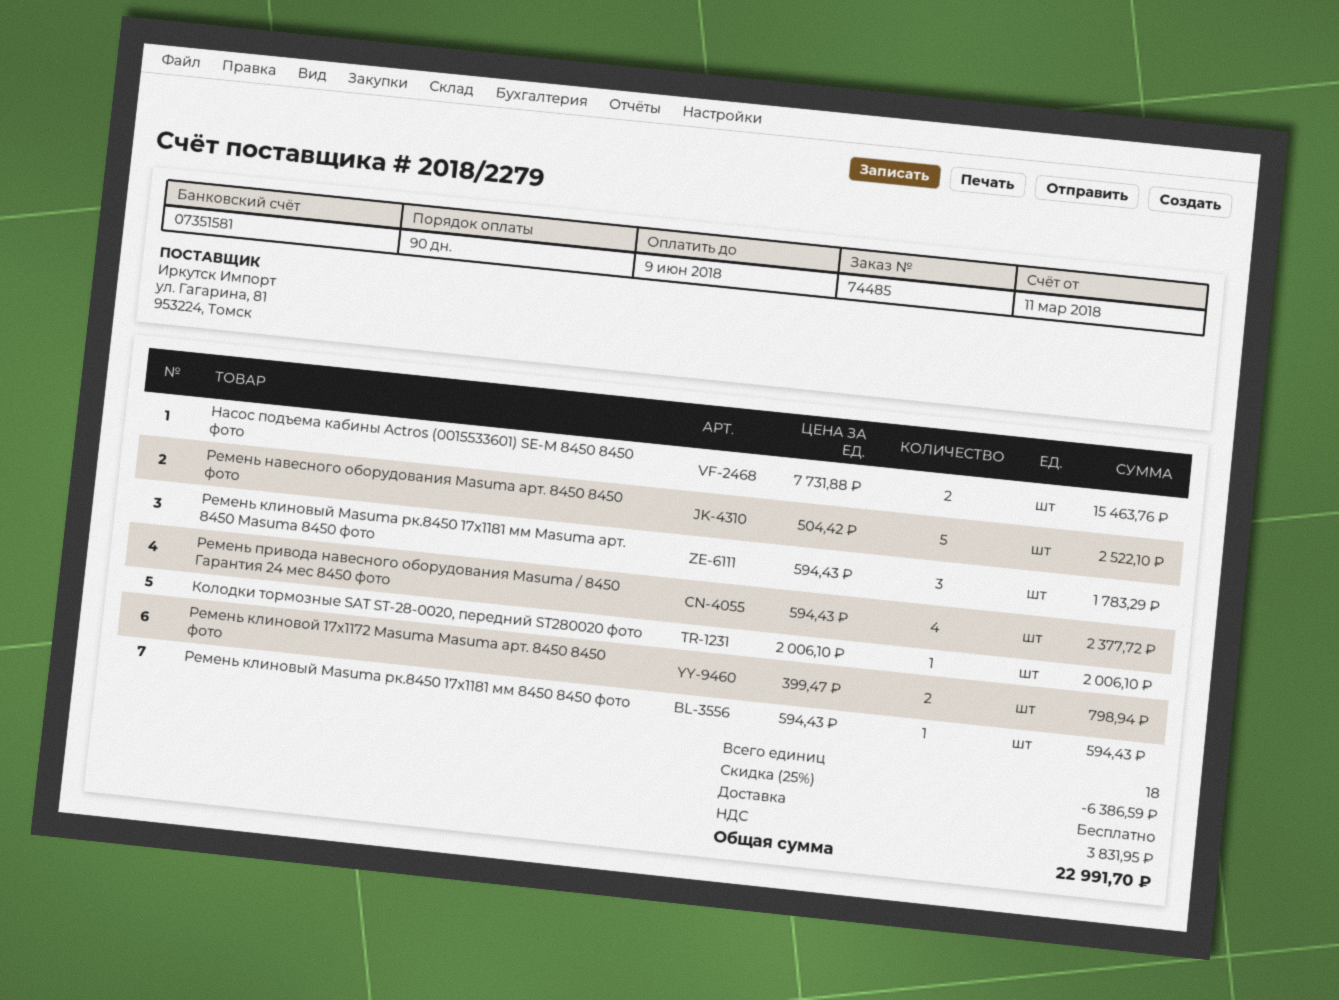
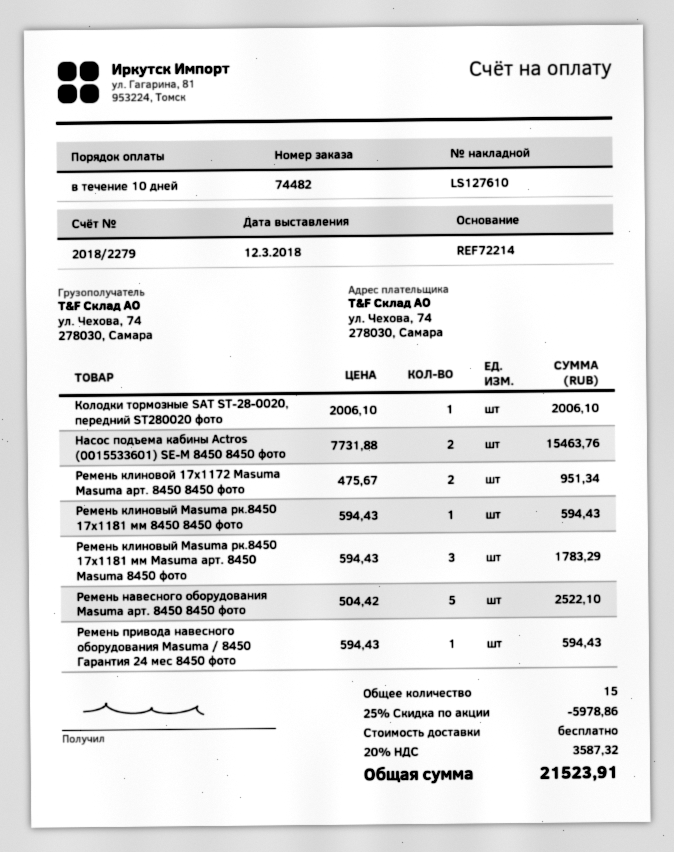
order number: 74485 -> 74482
invoice date: 2018-03-11 -> 2018-03-12
payment terms: 90 days -> 10 days
Ремень привода навесного оборудования Masuma / 8450 Гарантия 24 мес 8450 фото: 4 x 594.43 = 2377.72 -> 1 x 594.43 = 594.43
Ремень клиновой 17x1172 Masuma Masuma арт. 8450 8450 фото: 2 x 399.47 = 798.94 -> 2 x 475.67 = 951.34
total quantity: 18 -> 15
discount: 25% = 6386.59 -> 25% = 5978.86
tax: 3831.95 -> 3587.32
total: 22991.70 -> 21523.91

